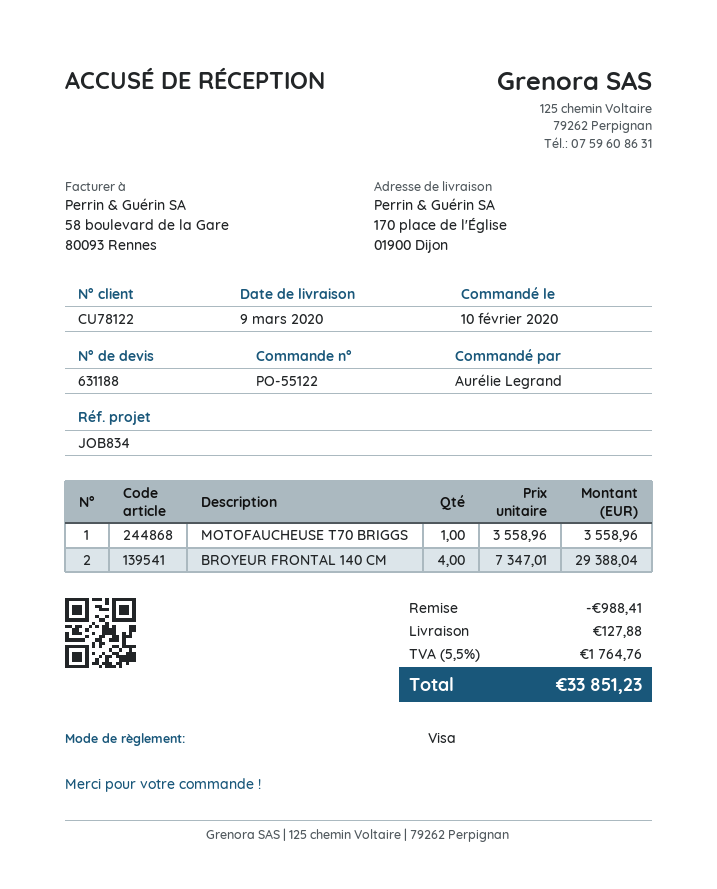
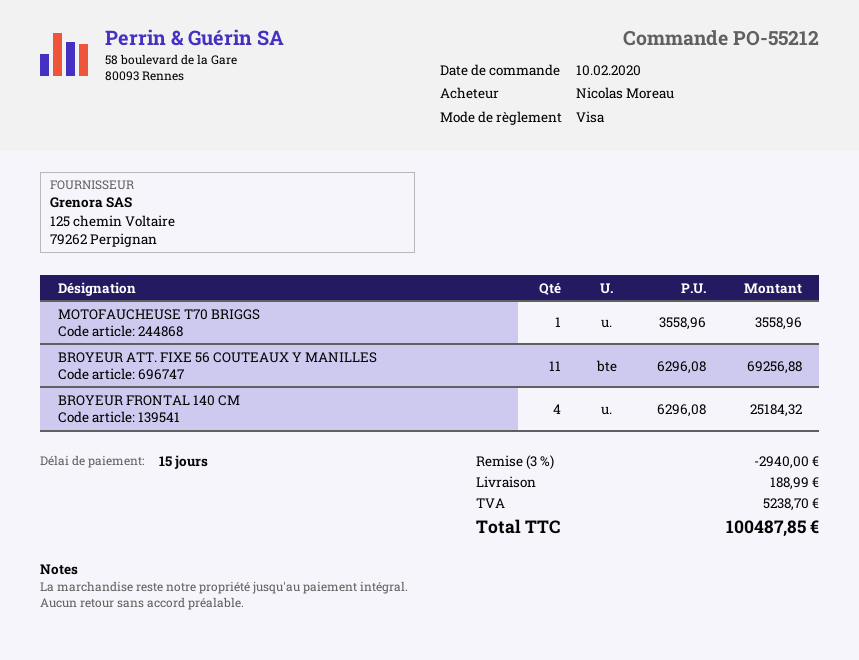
order number: PO-55122 -> PO-55212
ordered by: Aurélie Legrand -> Nicolas Moreau
BROYEUR FRONTAL 140 CM: 4 x 7347.01 = 29388.04 -> 4 x 6296.08 = 25184.32
BROYEUR ATT. FIXE 56 COUTEAUX Y MANILLES: none -> 11 x 6296.08 = 69256.88
discount: 988.41 -> 2940.00
shipping: 127.88 -> 188.99
tax: 1764.76 -> 5238.70
total: 33851.23 -> 100487.85

